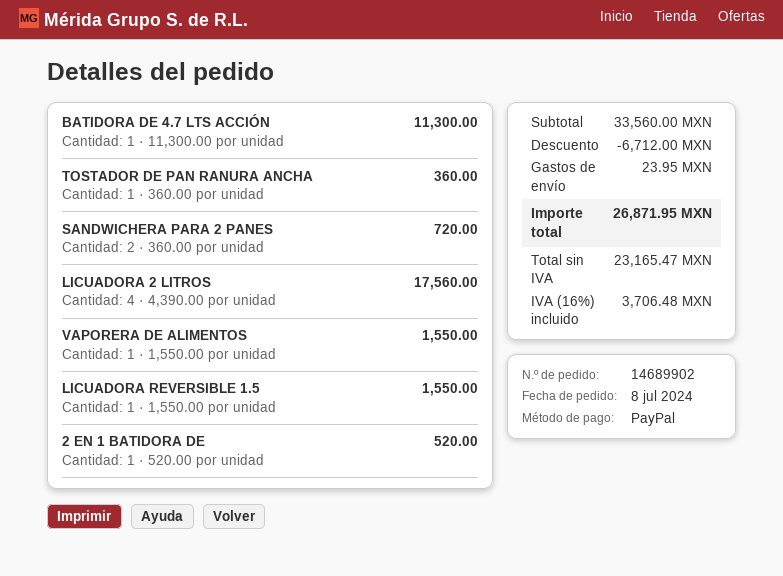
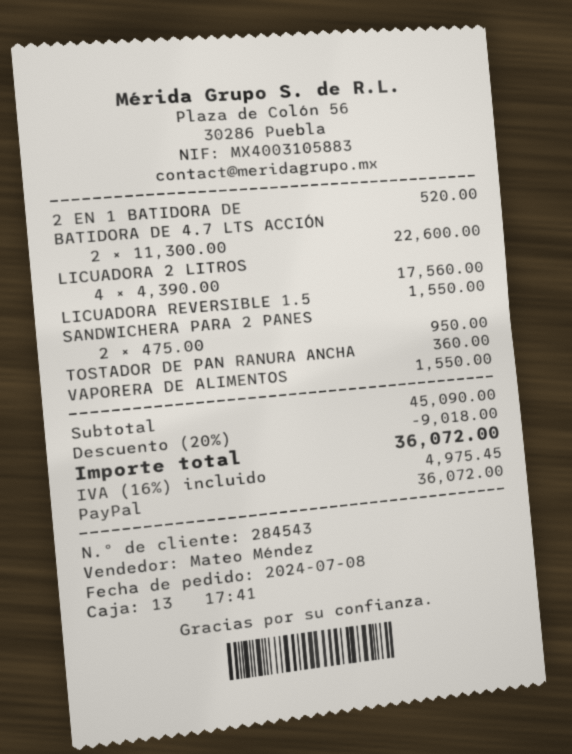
BATIDORA DE 4.7 LTS ACCIÓN: 1 x 11300.00 = 11300.00 -> 2 x 11300.00 = 22600.00
SANDWICHERA PARA 2 PANES: 2 x 360.00 = 720.00 -> 2 x 475.00 = 950.00
subtotal: 33560.00 -> 45090.00
discount: 6712.00 -> 9018.00
shipping: 23.95 -> none
tax: 16% = 3706.48 -> 16% = 4975.45
total: 26871.95 -> 36072.00

